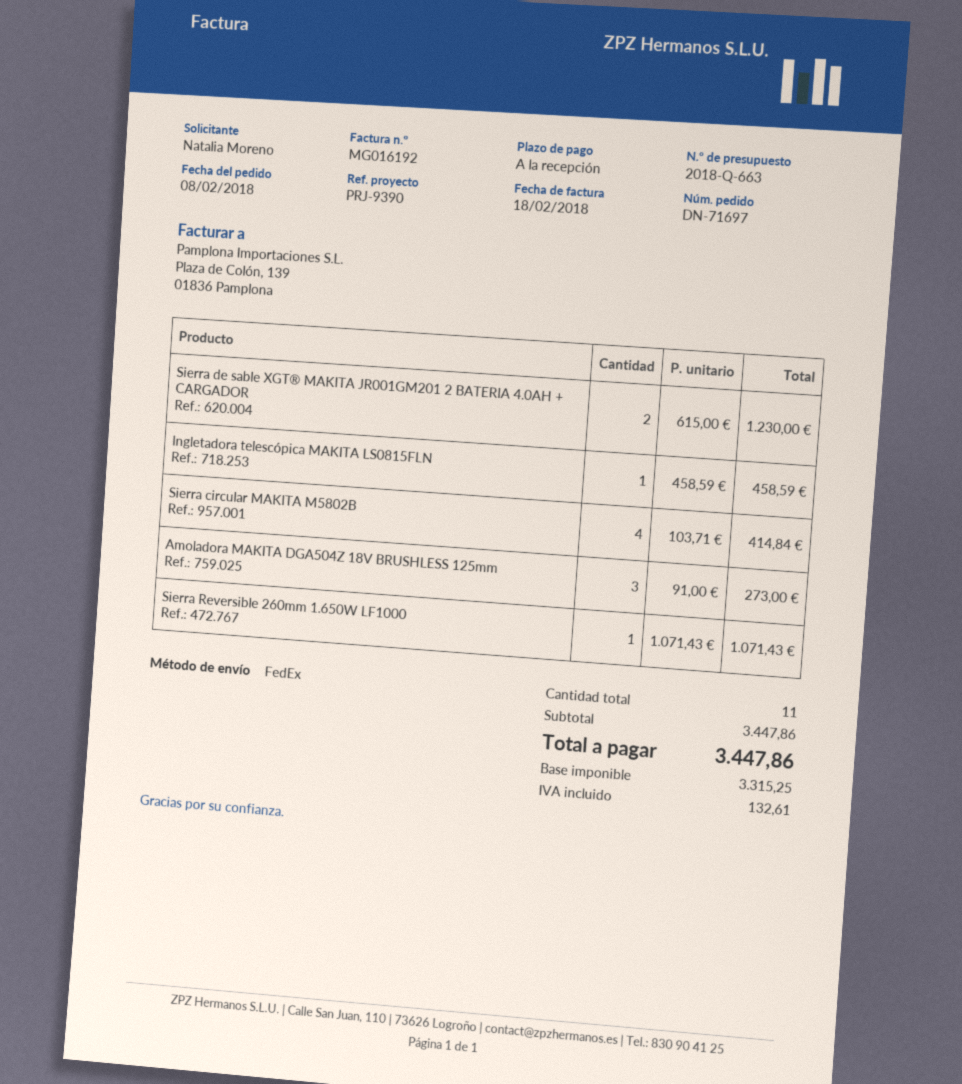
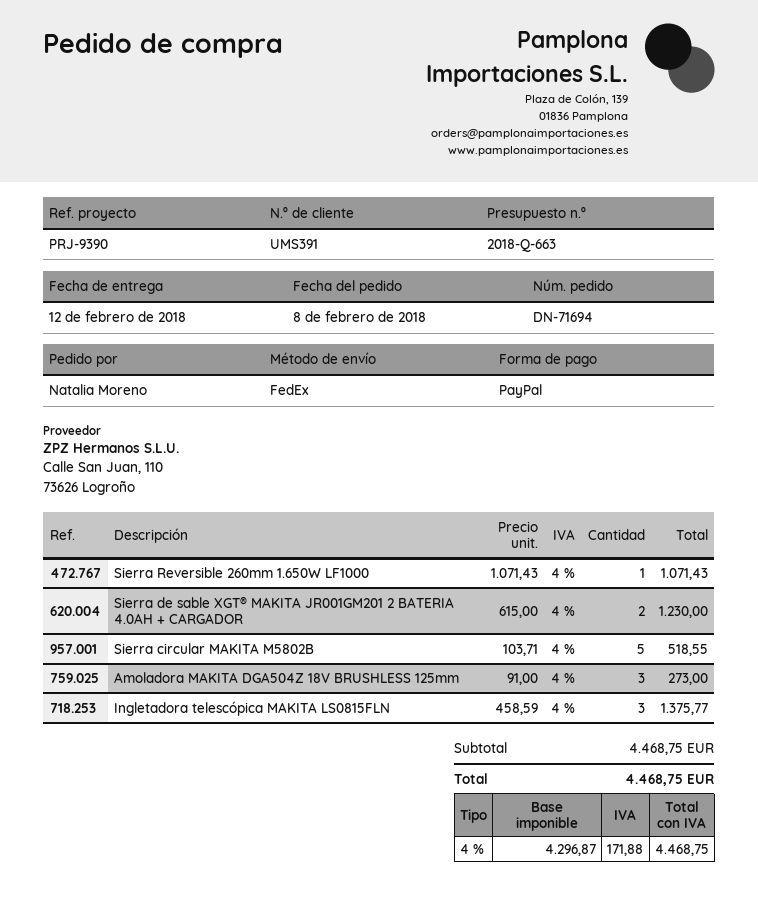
order number: DN-71697 -> DN-71694
Ingletadora telescópica MAKITA LS0815FLN: 1 x 458.59 = 458.59 -> 3 x 458.59 = 1375.77
Sierra circular MAKITA M5802B: 4 x 103.71 = 414.84 -> 5 x 103.71 = 518.55
subtotal: 3447.86 -> 4468.75
net: 3315.25 -> 4296.87
tax: 132.61 -> 171.88
total: 3447.86 -> 4468.75

